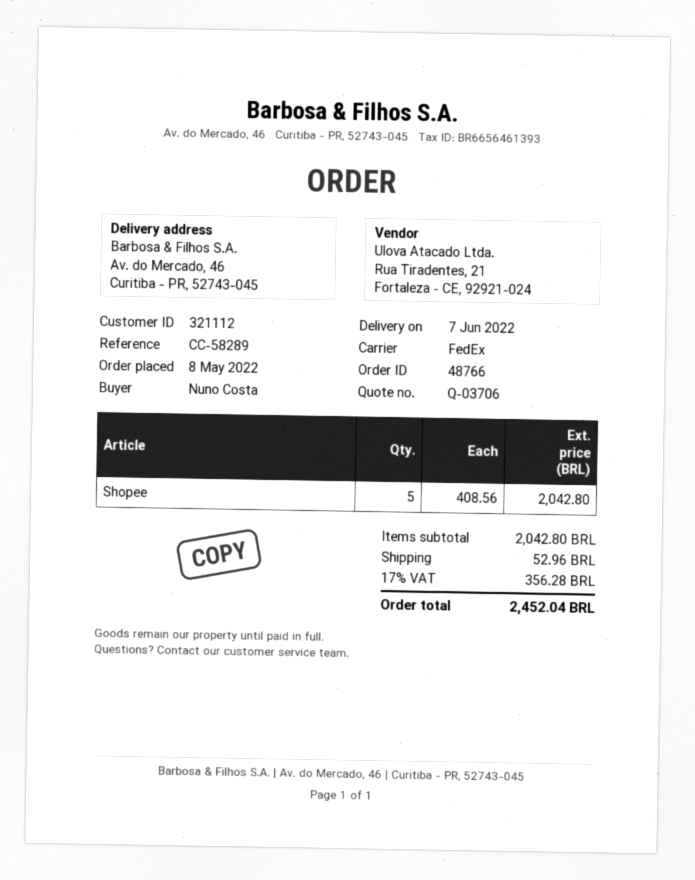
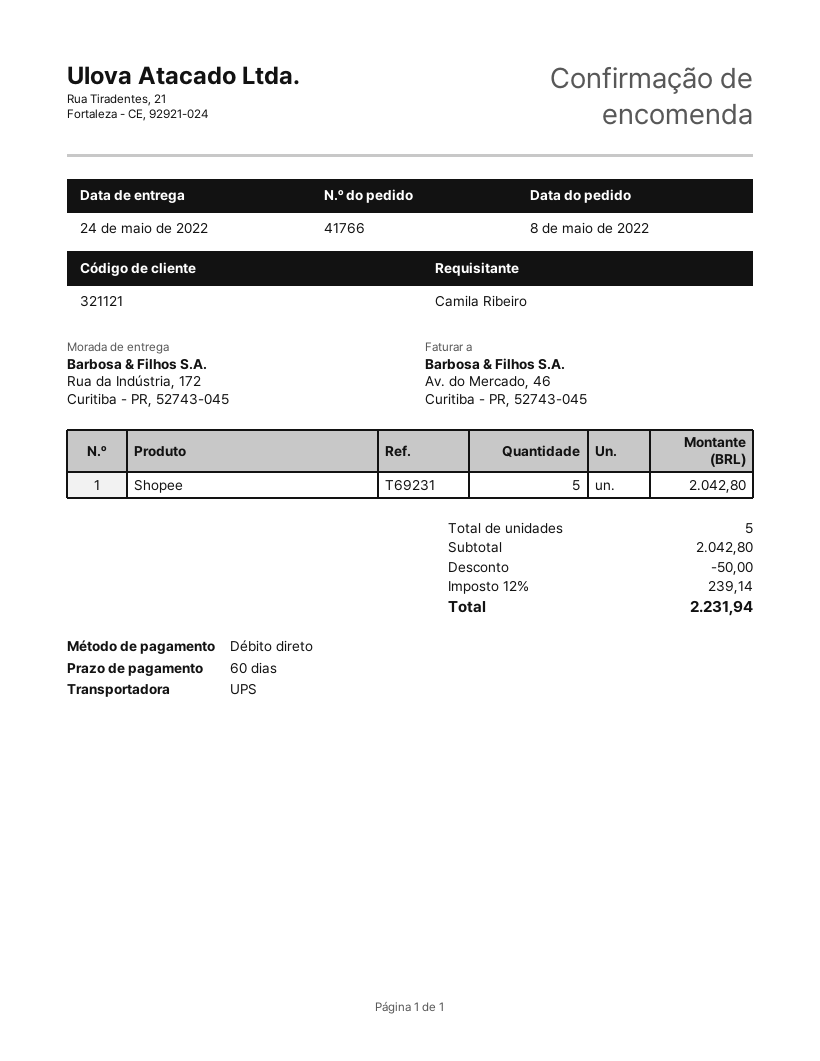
order number: 48766 -> 41766
delivery date: 2022-06-07 -> 2022-05-24
customer number: 321112 -> 321121
ordered by: Nuno Costa -> Camila Ribeiro
shipping method: FedEx -> UPS
ship to: Av. do Mercado, 46, Curitiba - PR, 52743-045 -> Rua da Indústria, 172, Curitiba - PR, 52743-045
discount: none -> 50.00
shipping: 52.96 -> none
tax: 17% = 356.28 -> 12% = 239.14
total: 2452.04 -> 2231.94

